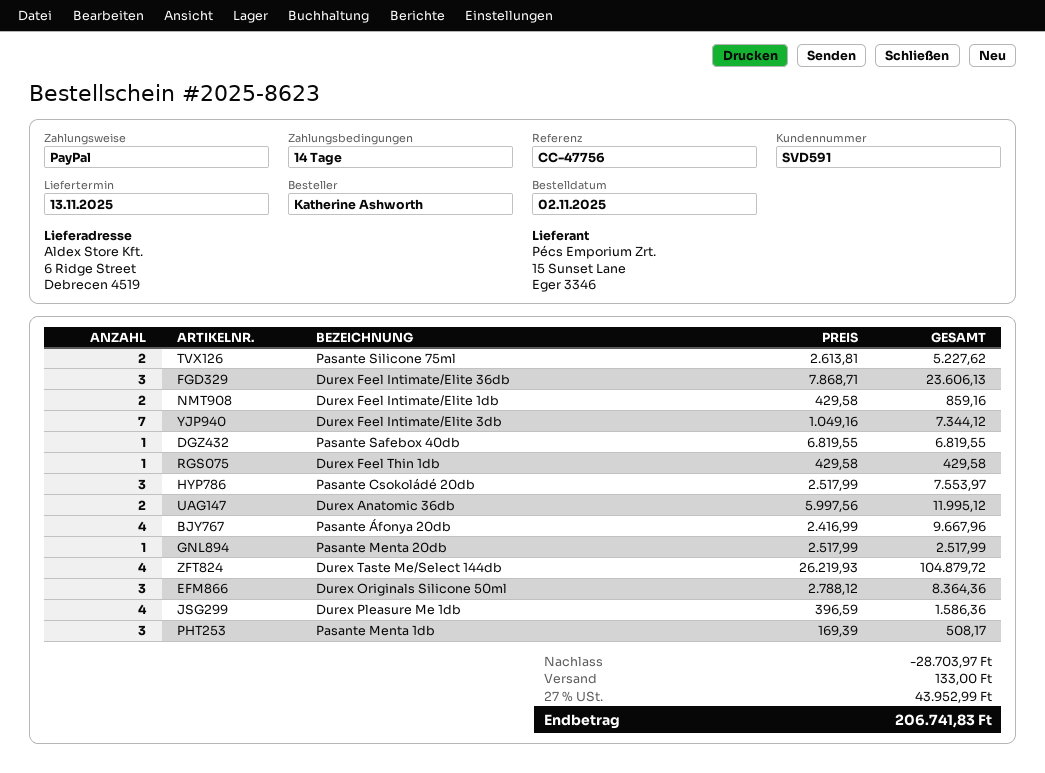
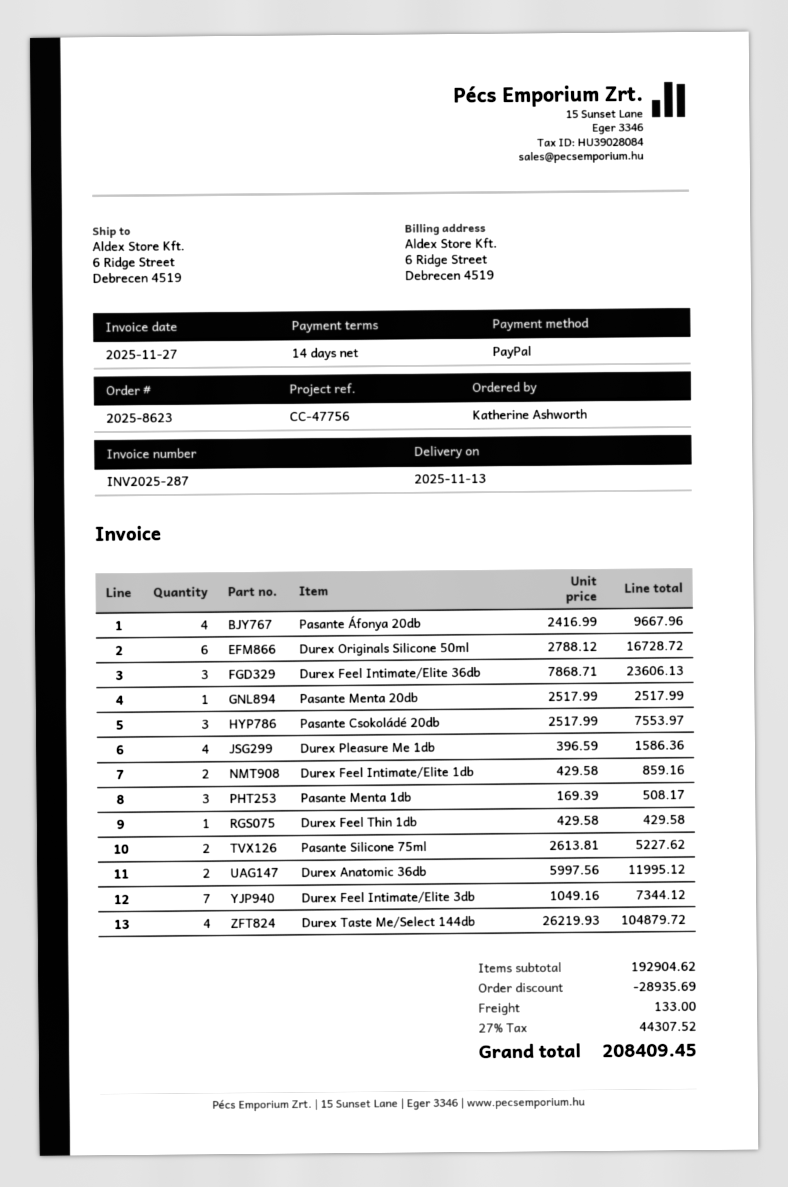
Pasante Safebox 40db: 1 x 6819.55 = 6819.55 -> none
Durex Originals Silicone 50ml: 3 x 2788.12 = 8364.36 -> 6 x 2788.12 = 16728.72
discount: 28703.97 -> 28935.69
tax: 27% = 43952.99 -> 27% = 44307.52
total: 206741.83 -> 208409.45

